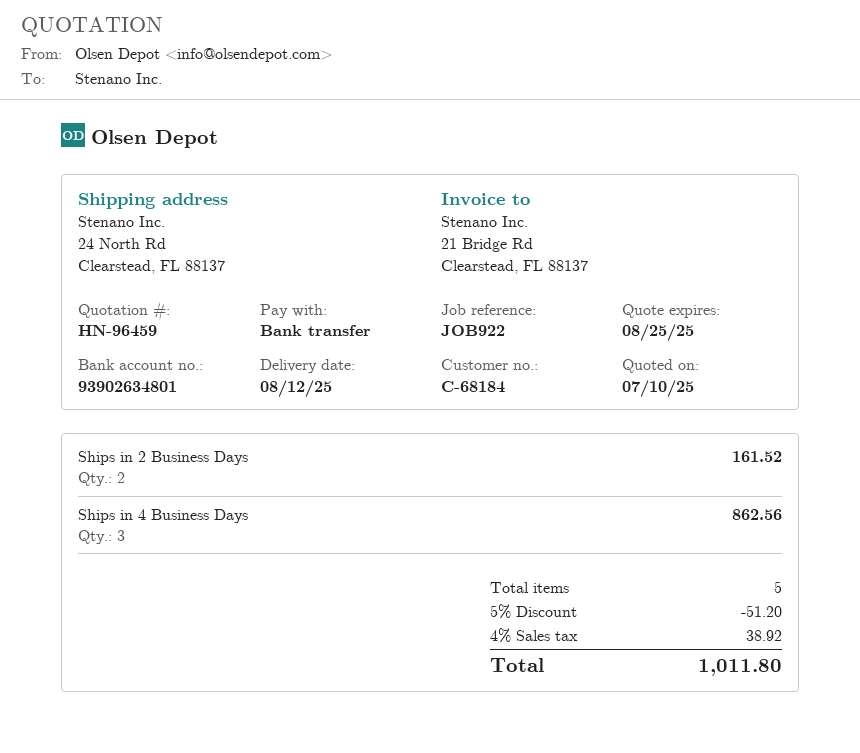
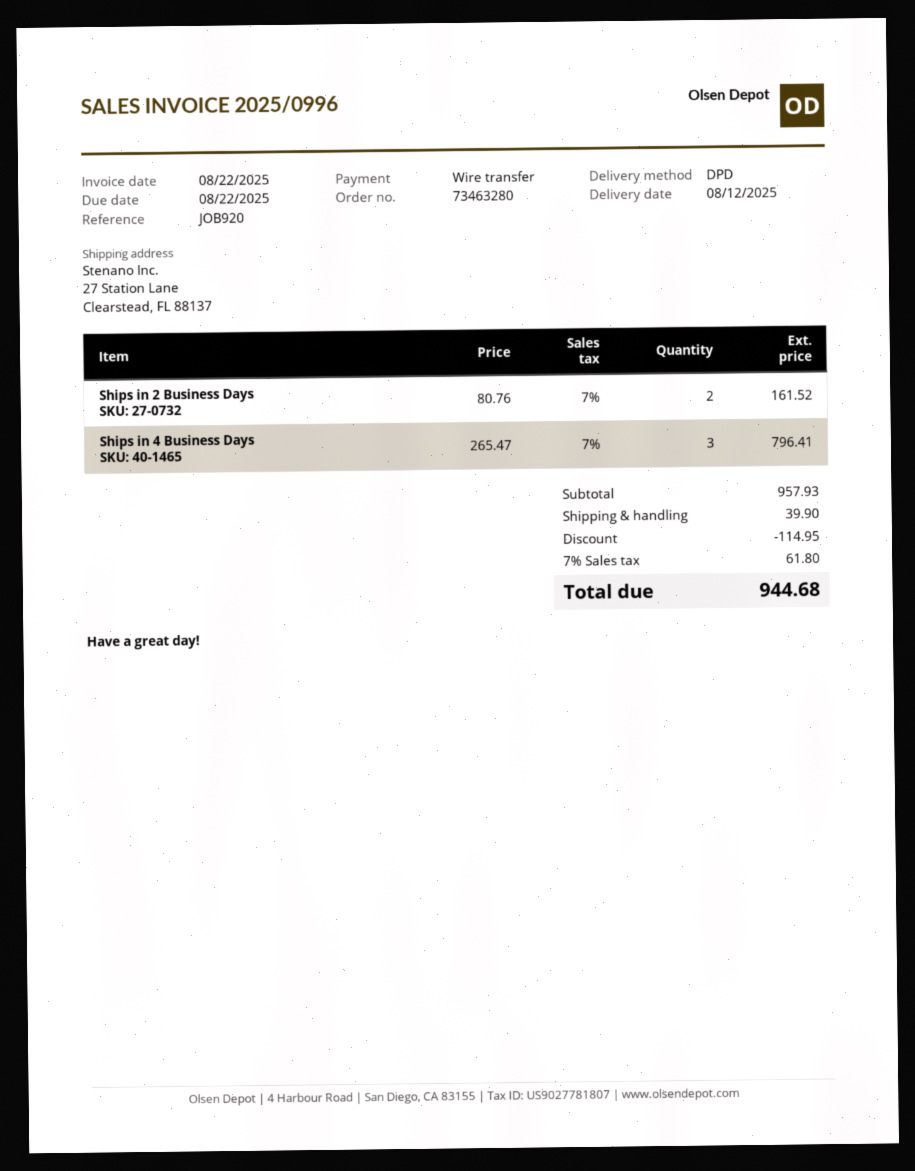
reference: JOB922 -> JOB920
ship to: 24 North Rd, Clearstead, FL 88137 -> 27 Station Lane, Clearstead, FL 88137
Ships in 4 Business Days: 3 for 862.56 -> 3 for 796.41
discount: 51.20 -> 114.95
shipping: none -> 39.90
tax: 4% = 38.92 -> 7% = 61.80
total: 1011.80 -> 944.68

